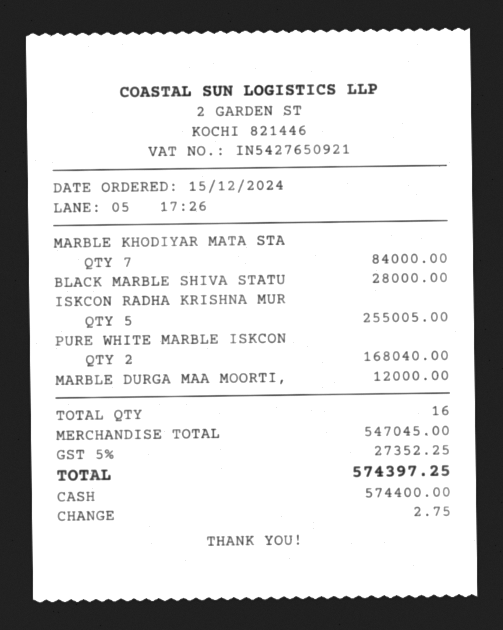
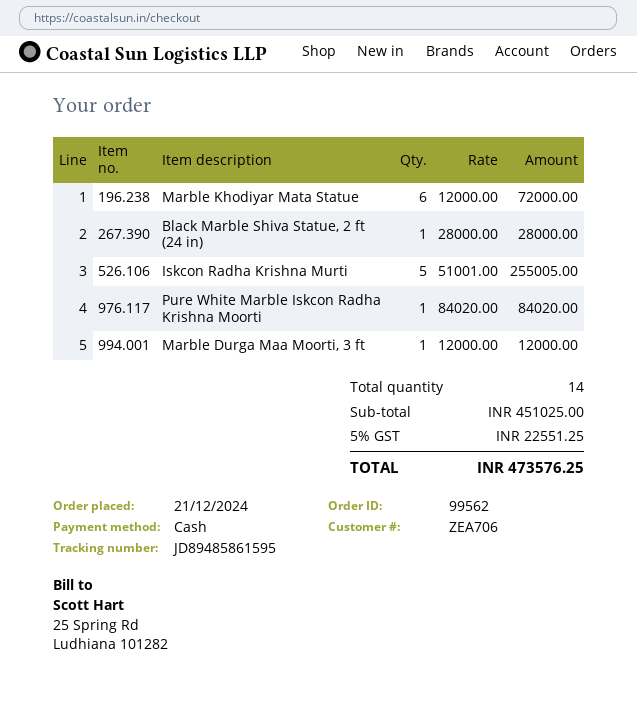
order date: 2024-12-15 -> 2024-12-21
MARBLE KHODIYAR MATA STA: 7 for 84000.00 -> 6 for 72000.00
PURE WHITE MARBLE ISKCON: 2 for 168040.00 -> 1 for 84020.00
total quantity: 16 -> 14
subtotal: 547045.00 -> 451025.00
tax: 5% = 27352.25 -> 5% = 22551.25
total: 574397.25 -> 473576.25

